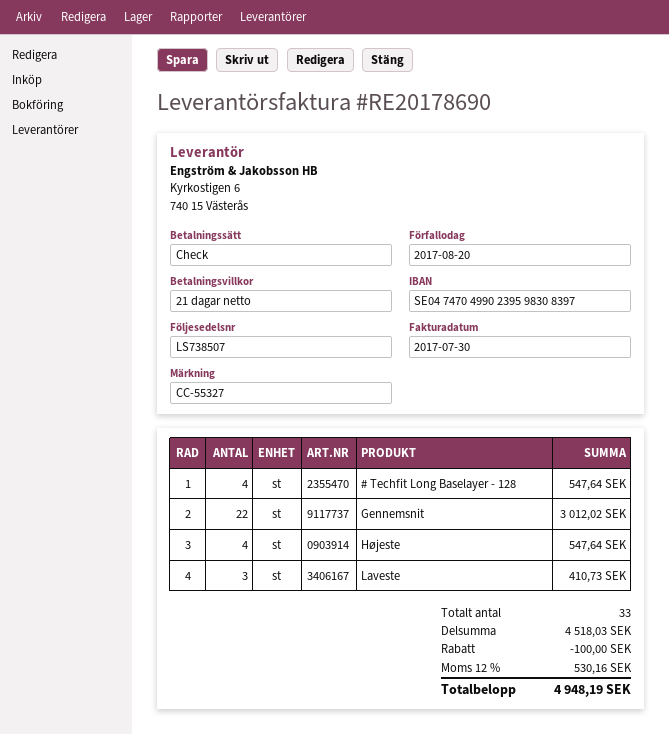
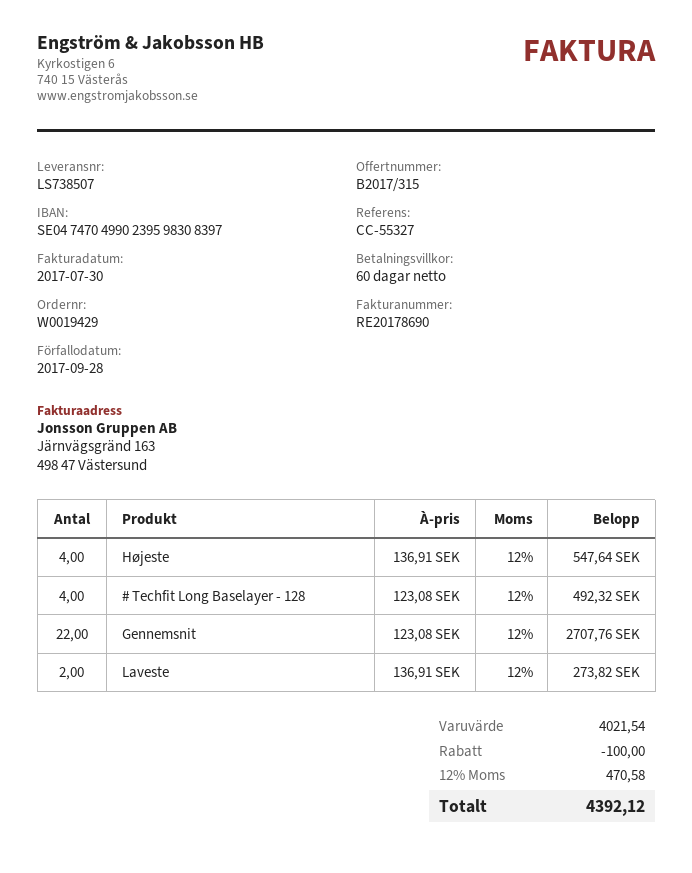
payment terms: 21 days -> 60 days
due date: 2017-08-20 -> 2017-09-28
# Techfit Long Baselayer - 128: 4 for 547.64 -> 4 for 492.32
Gennemsnit: 22 for 3012.02 -> 22 for 2707.76
Laveste: 3 for 410.73 -> 2 for 273.82
subtotal: 4518.03 -> 4021.54
tax: 12% = 530.16 -> 12% = 470.58
total: 4948.19 -> 4392.12

